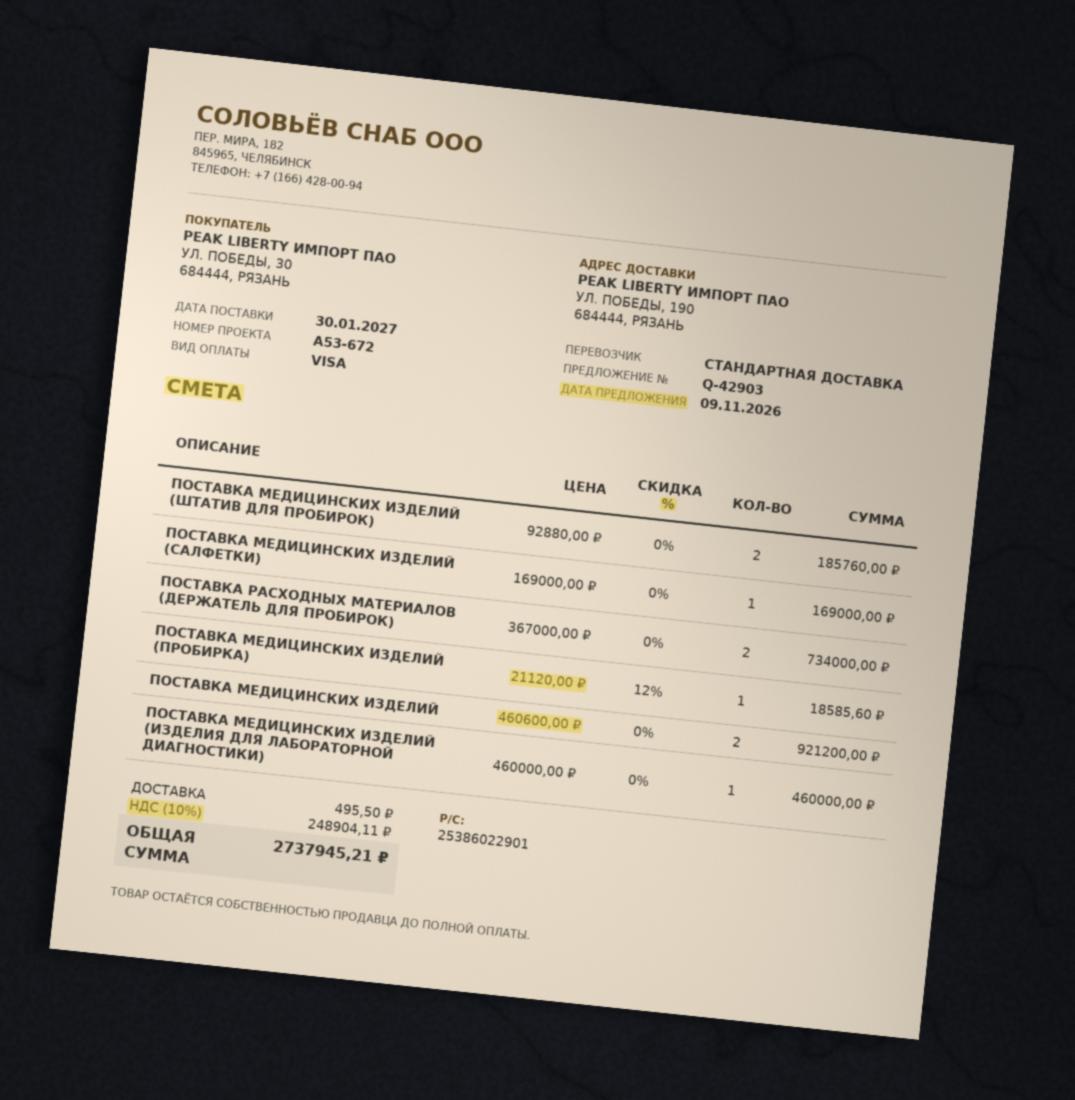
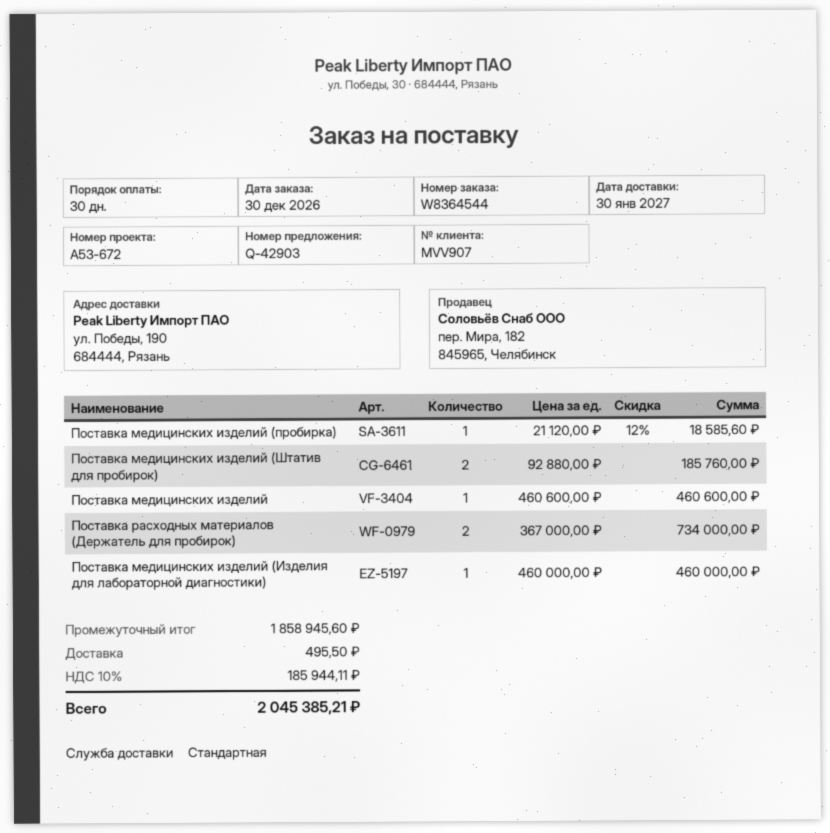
ПОСТАВКА МЕДИЦИНСКИХ ИЗДЕЛИЙ (САЛФЕТКИ): 1 x 169000.00 = 169000.00 -> none
ПОСТАВКА МЕДИЦИНСКИХ ИЗДЕЛИЙ: 2 x 460600.00 = 921200.00 -> 1 x 460600.00 = 460600.00
tax: 10% = 248904.11 -> 10% = 185944.11
total: 2737945.21 -> 2045385.21

